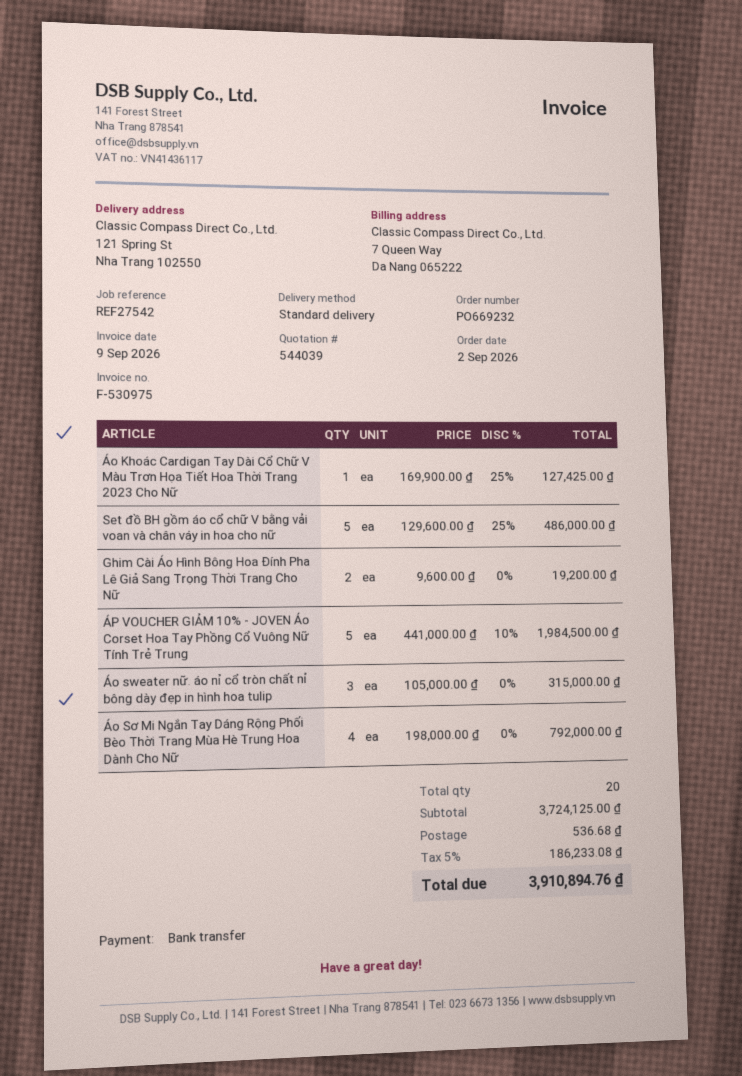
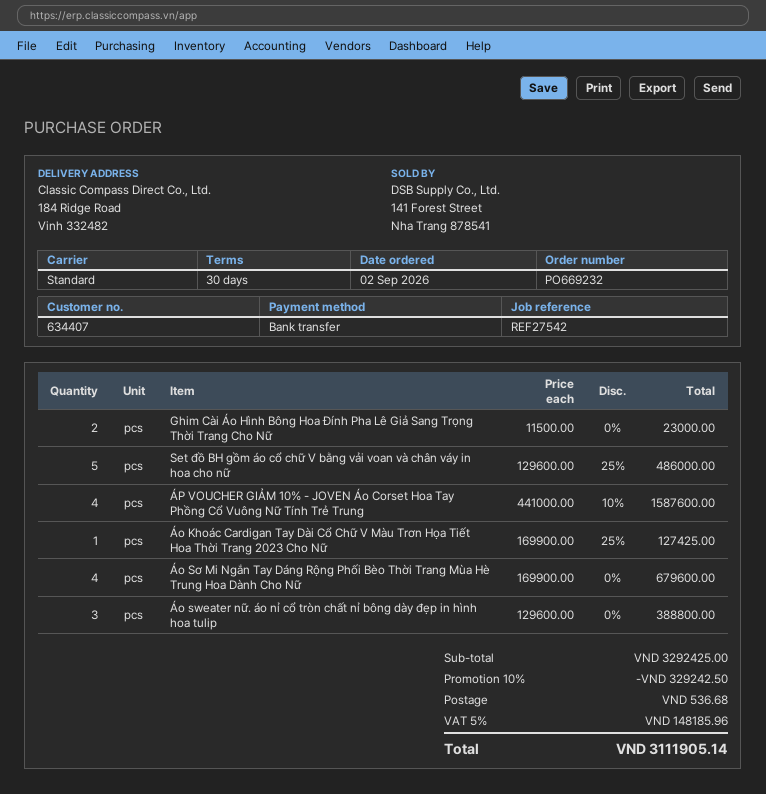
ship to: 121 Spring St, Nha Trang 102550 -> 184 Ridge Road, Vinh 332482
Ghim Cài Áo Hình Bông Hoa Đính Pha Lê Giả Sang Trọng Thời Trang Cho Nữ: 2 x 9600.00 = 19200.00 -> 2 x 11500.00 = 23000.00
ÁP VOUCHER GIẢM 10% - JOVEN Áo Corset Hoa Tay Phồng Cổ Vuông Nữ Tính Trẻ Trung: 5 x 441000.00 - 10% = 1984500.00 -> 4 x 441000.00 - 10% = 1587600.00
Áo sweater nữ. áo nỉ cổ tròn chất nỉ bông dày đẹp in hình hoa tulip: 3 x 105000.00 = 315000.00 -> 3 x 129600.00 = 388800.00
Áo Sơ Mi Ngắn Tay Dáng Rộng Phối Bèo Thời Trang Mùa Hè Trung Hoa Dành Cho Nữ: 4 x 198000.00 = 792000.00 -> 4 x 169900.00 = 679600.00
subtotal: 3724125.00 -> 3292425.00
discount: none -> 10% = 329242.50
tax: 5% = 186233.08 -> 5% = 148185.96
total: 3910894.76 -> 3111905.14

